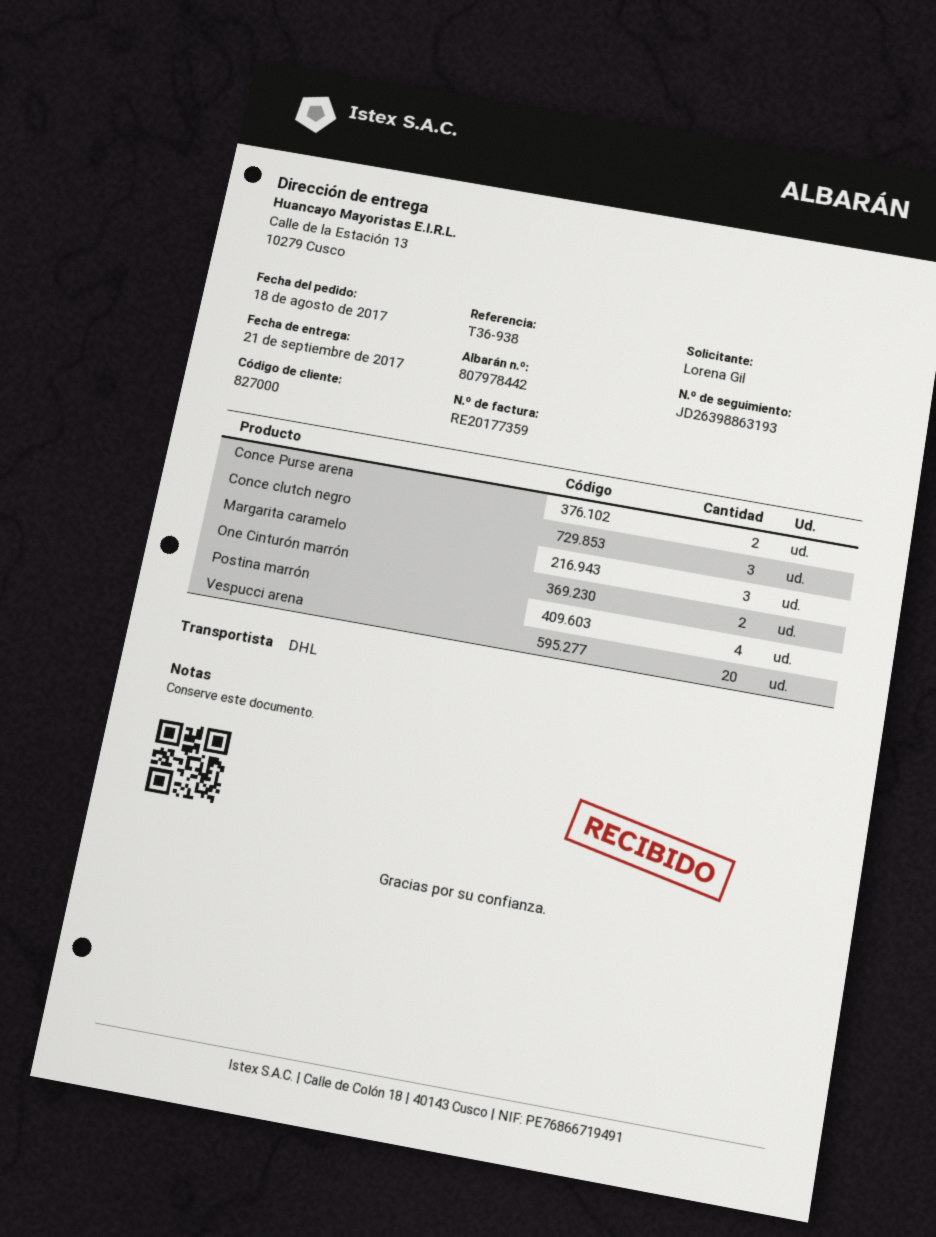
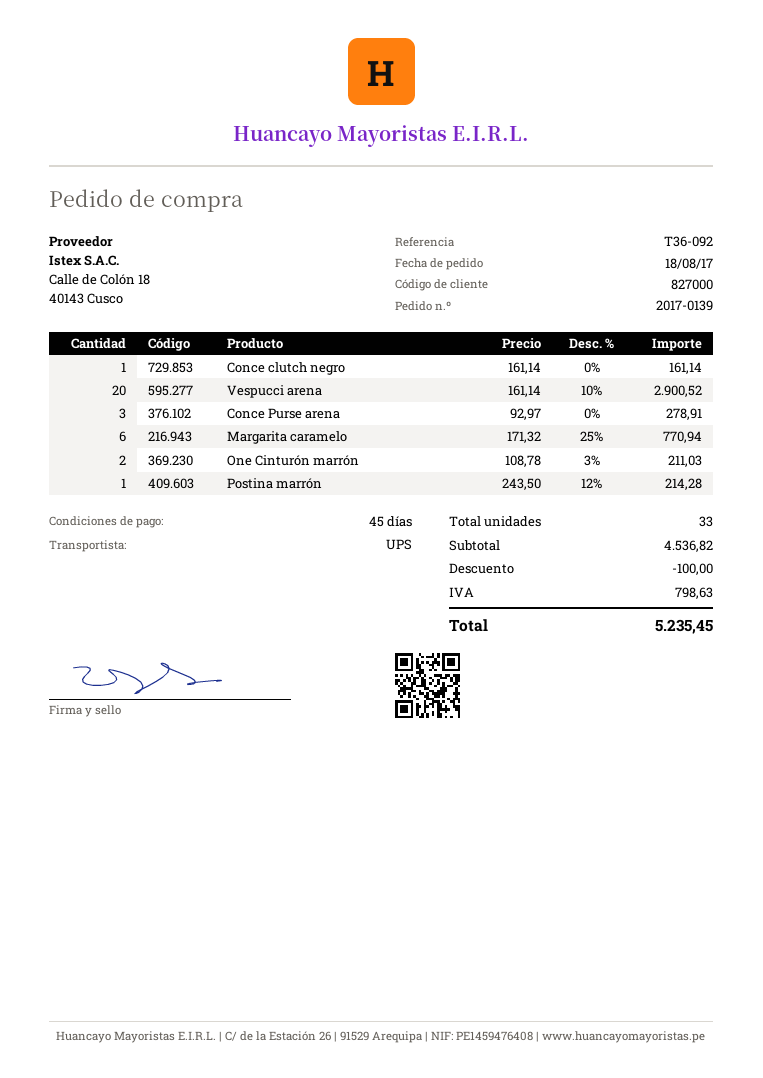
reference: T36-938 -> T36-092
shipping method: DHL -> UPS
Conce Purse arena: 2 -> 3
Conce clutch negro: 3 -> 1
Margarita caramelo: 3 -> 6
Postina marrón: 4 -> 1

